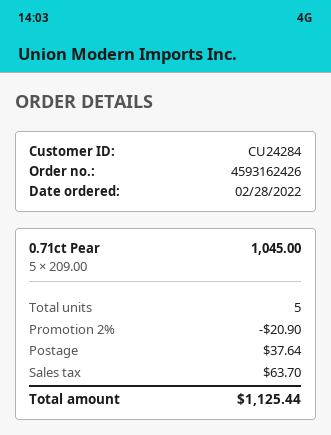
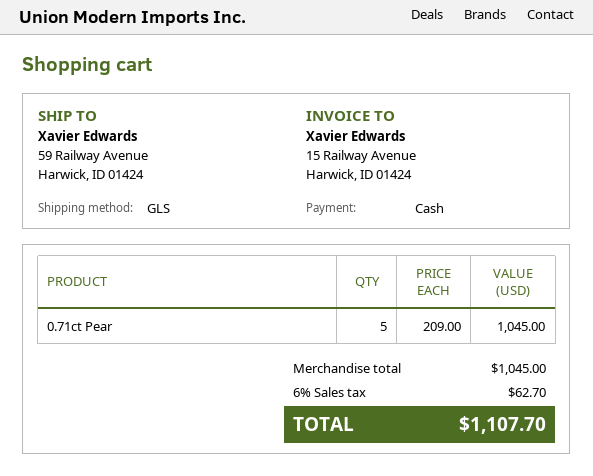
discount: 2% = 20.90 -> none
shipping: 37.64 -> none
tax: 63.70 -> 62.70
total: 1125.44 -> 1107.70

